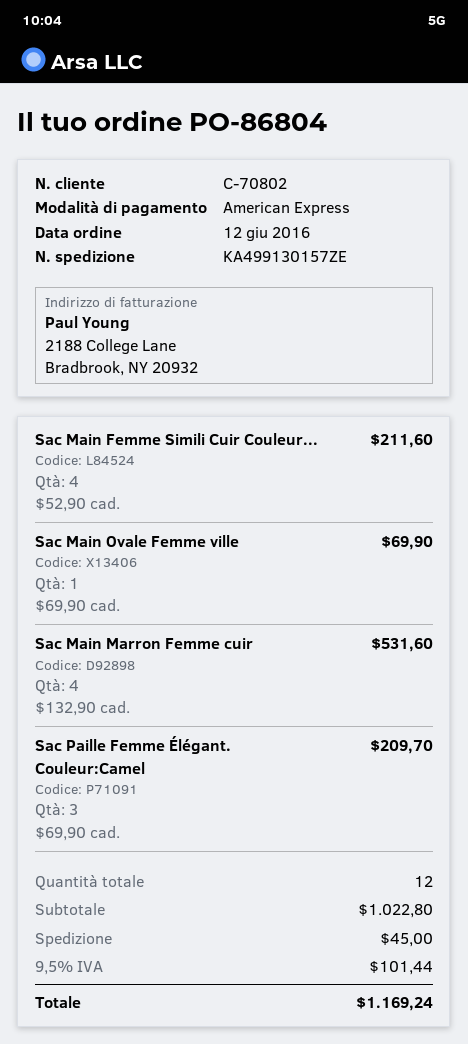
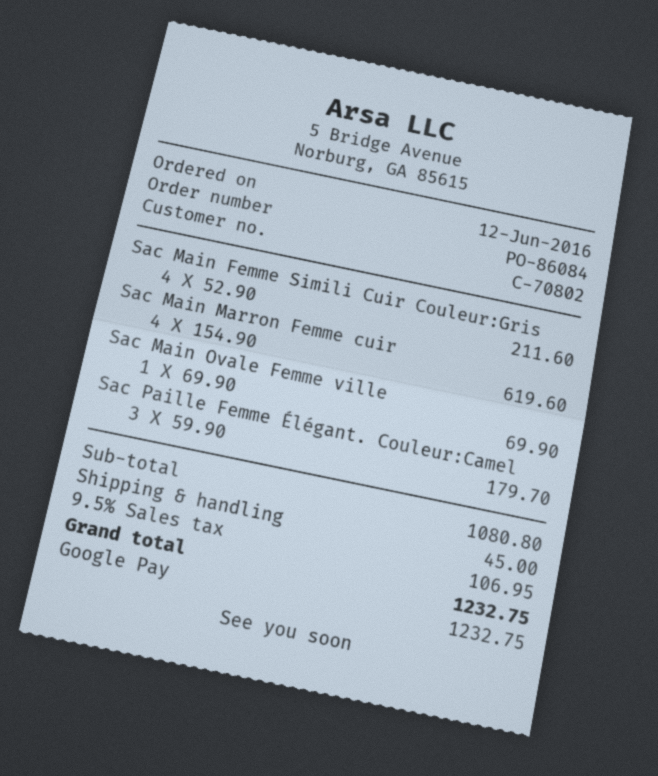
order number: PO-86804 -> PO-86084
payment method: American Express -> Google Pay
Sac Main Marron Femme cuir: 4 x 132.90 = 531.60 -> 4 x 154.90 = 619.60
Sac Paille Femme Élégant. Couleur:Camel: 3 x 69.90 = 209.70 -> 3 x 59.90 = 179.70
subtotal: 1022.80 -> 1080.80
tax: 9.5% = 101.44 -> 9.5% = 106.95
total: 1169.24 -> 1232.75

